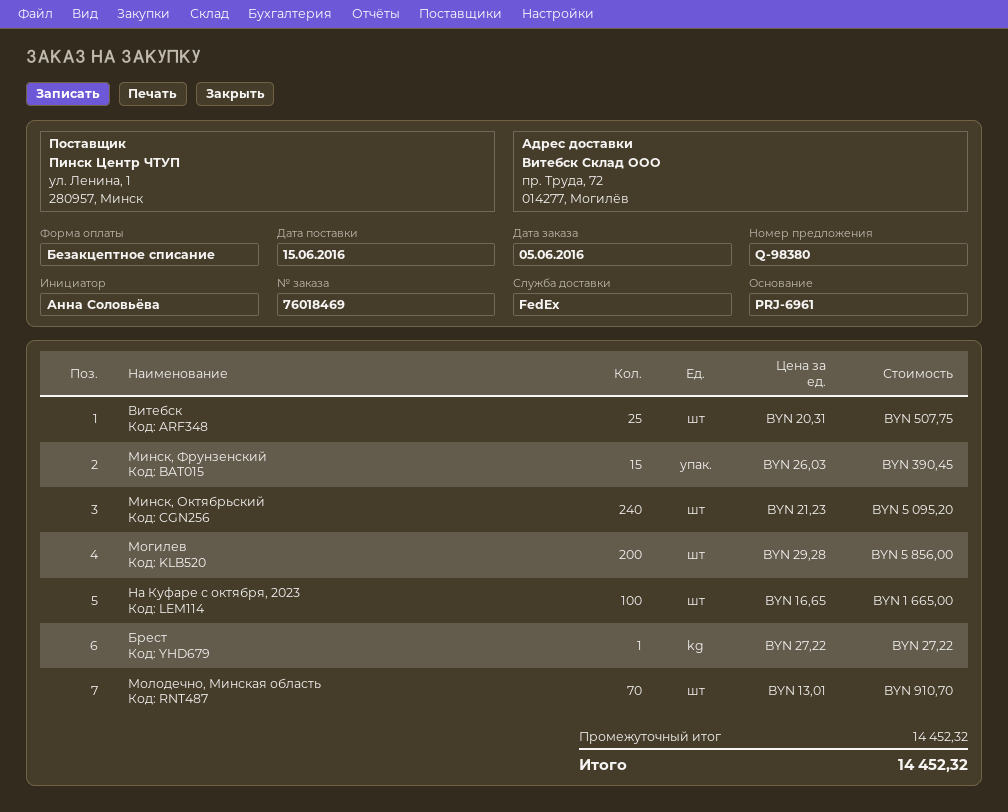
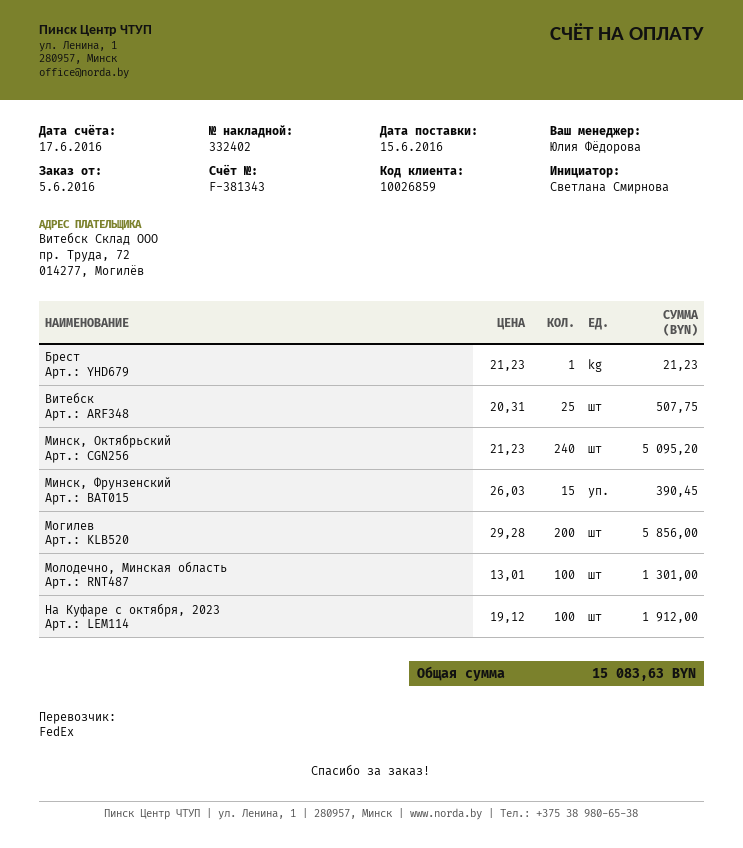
ordered by: Анна Соловьёва -> Светлана Смирнова
На Куфаре с октября, 2023: 100 x 16.65 = 1665.00 -> 100 x 19.12 = 1912.00
Брест: 1 x 27.22 = 27.22 -> 1 x 21.23 = 21.23
Молодечно, Минская область: 70 x 13.01 = 910.70 -> 100 x 13.01 = 1301.00
total: 14452.32 -> 15083.63

